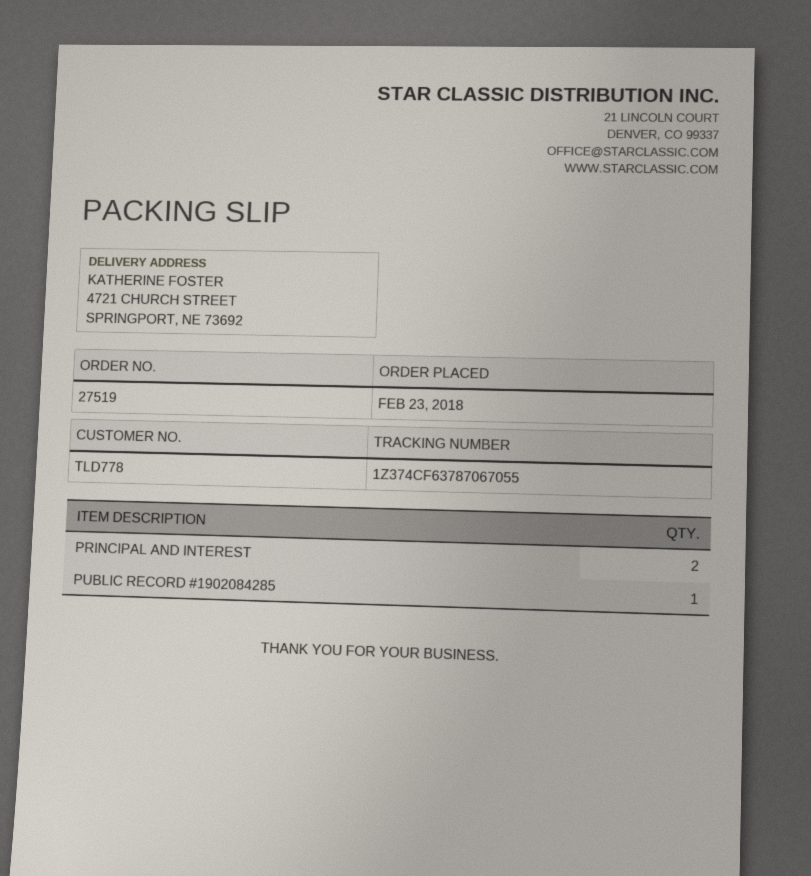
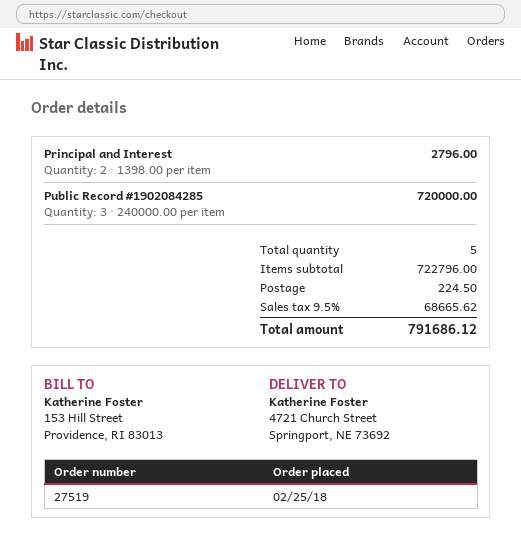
order date: 2018-02-23 -> 2018-02-25
PUBLIC RECORD #1902084285: 1 -> 3

